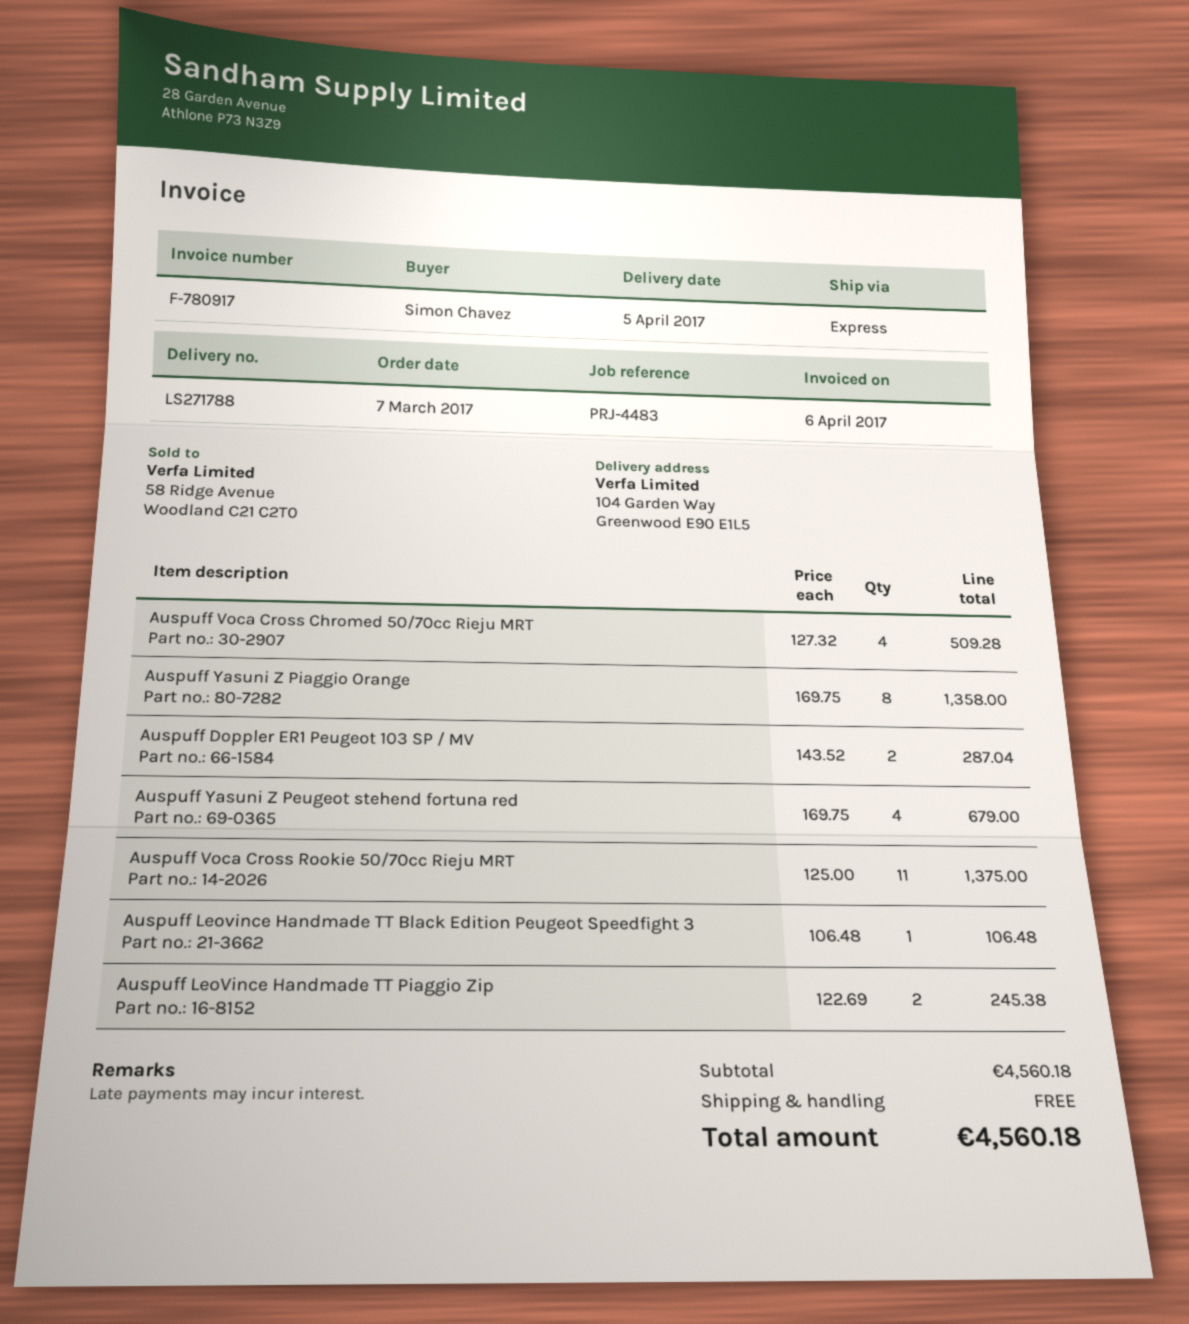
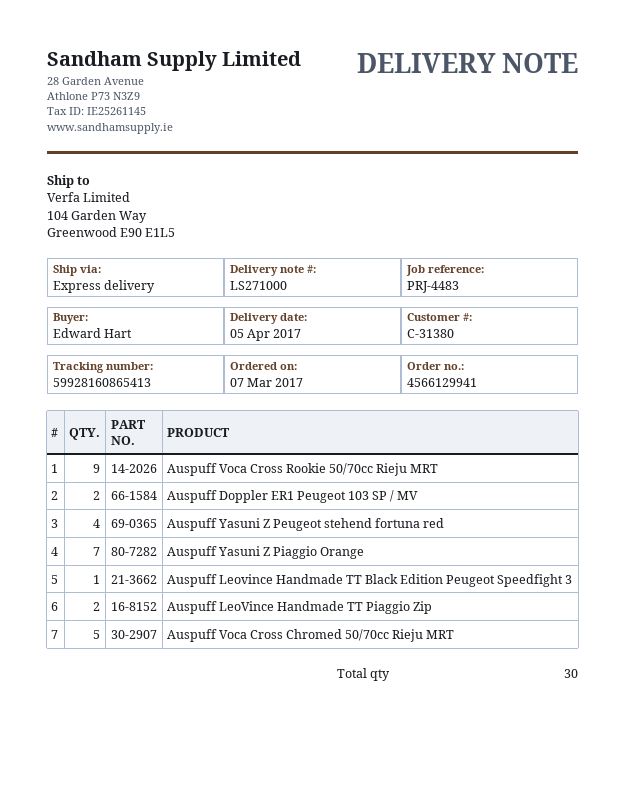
delivery note number: LS271788 -> LS271000
ordered by: Simon Chavez -> Edward Hart
Auspuff Voca Cross Chromed 50/70cc Rieju MRT: 4 -> 5
Auspuff Yasuni Z Piaggio Orange: 8 -> 7
Auspuff Voca Cross Rookie 50/70cc Rieju MRT: 11 -> 9

